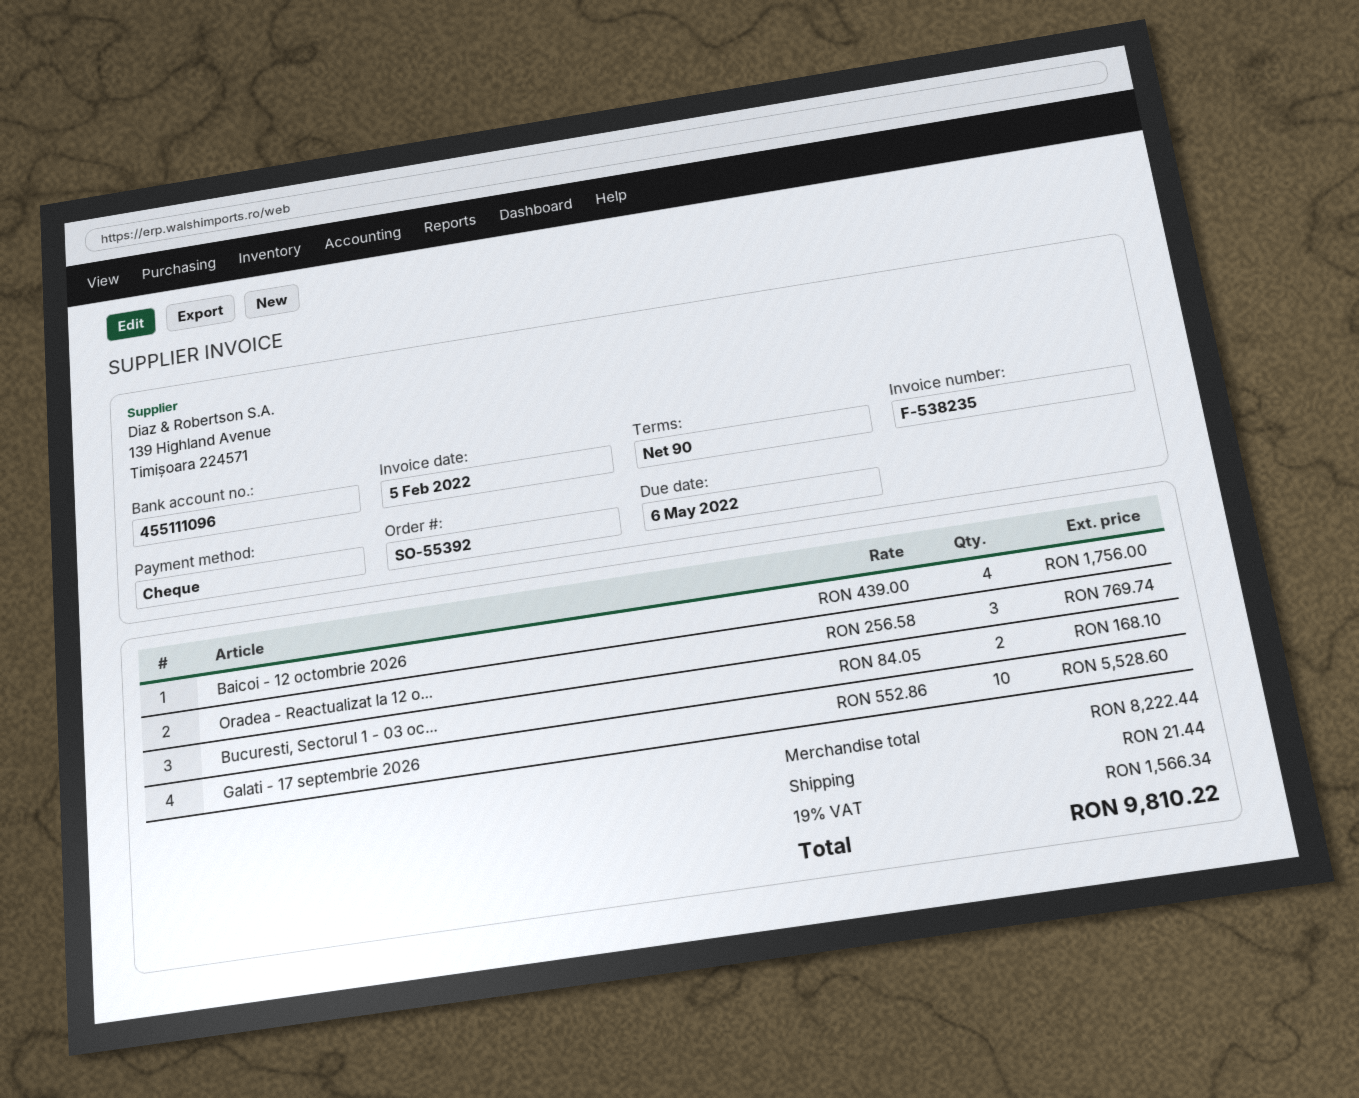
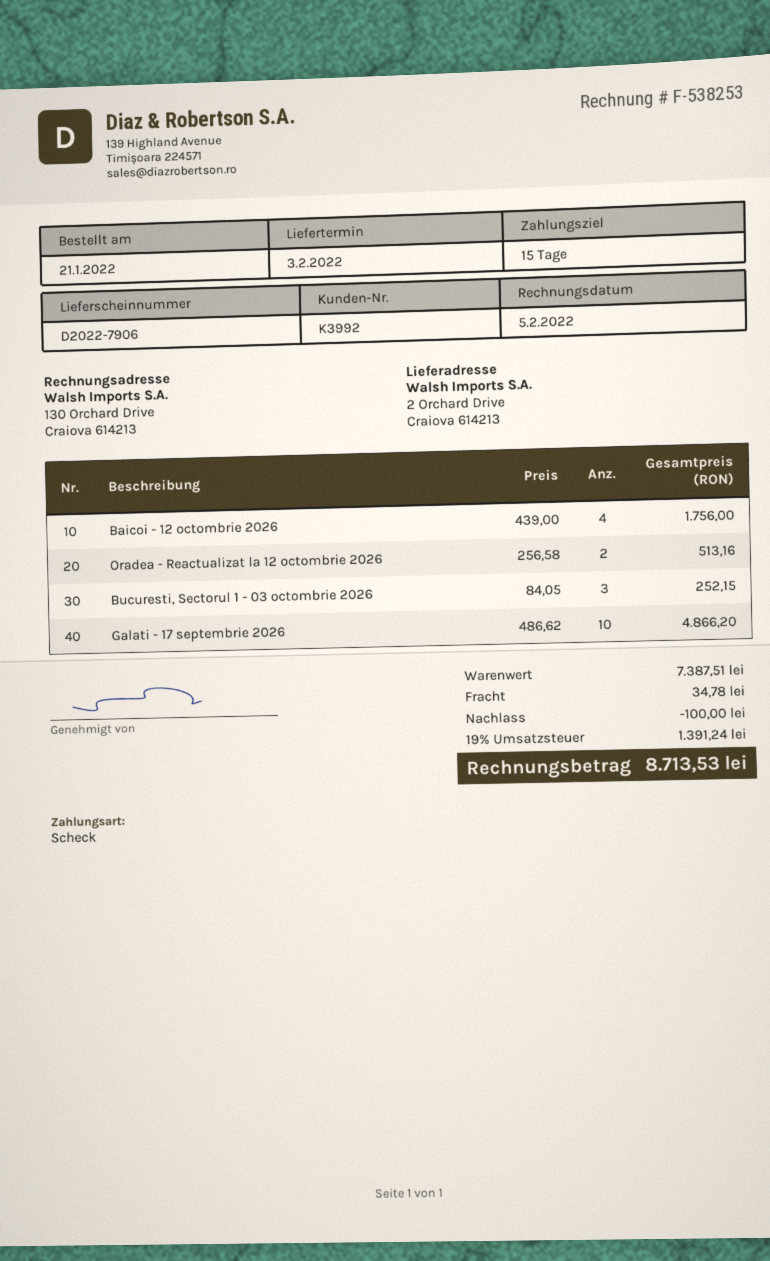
invoice number: F-538235 -> F-538253
payment terms: 90 days -> 15 days
Oradea - Reactualizat la 12 o...: 3 x 256.58 = 769.74 -> 2 x 256.58 = 513.16
Bucuresti, Sectorul 1 - 03 oc...: 2 x 84.05 = 168.10 -> 3 x 84.05 = 252.15
Galati - 17 septembrie 2026: 10 x 552.86 = 5528.60 -> 10 x 486.62 = 4866.20
subtotal: 8222.44 -> 7387.51
discount: none -> 100.00
shipping: 21.44 -> 34.78
tax: 19% = 1566.34 -> 19% = 1391.24
total: 9810.22 -> 8713.53

